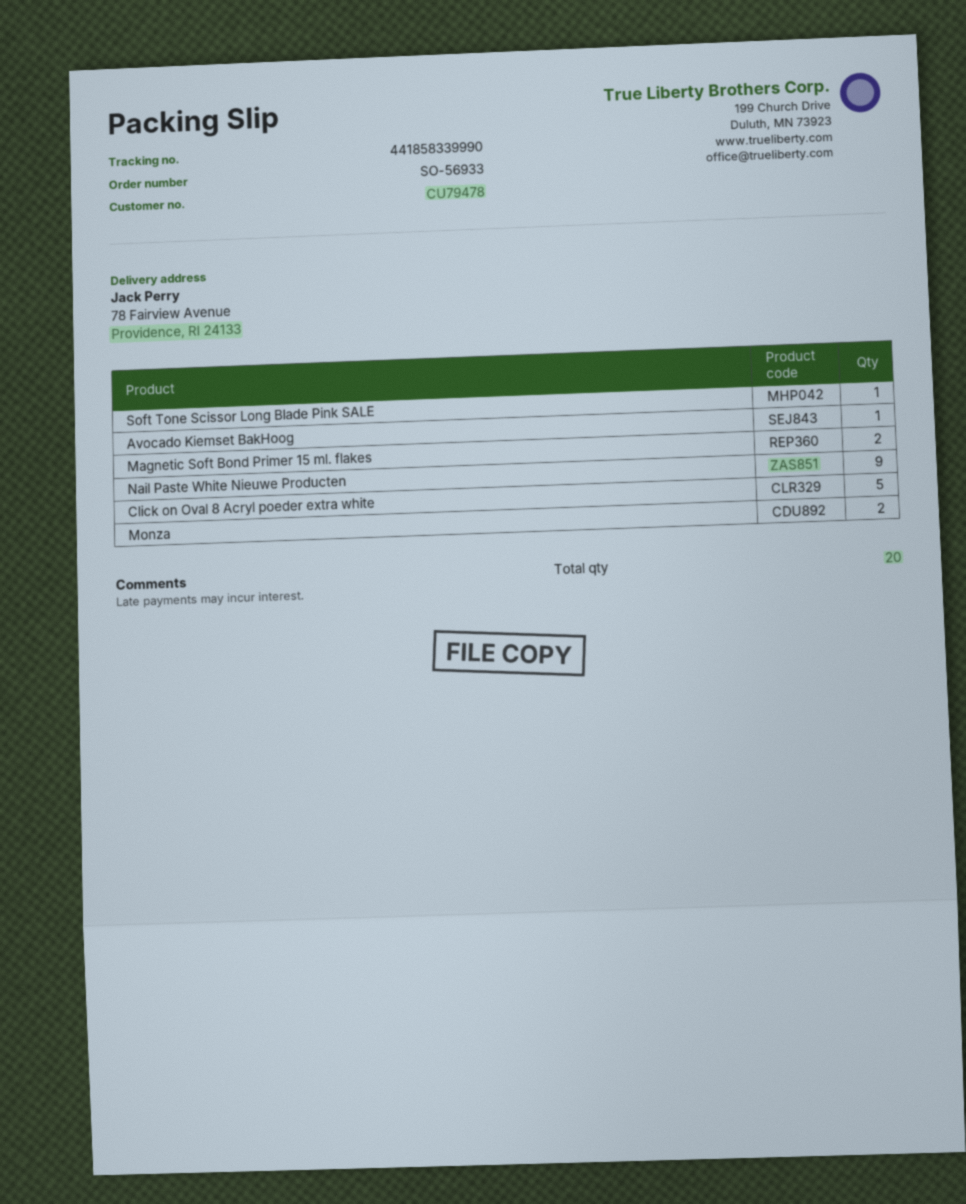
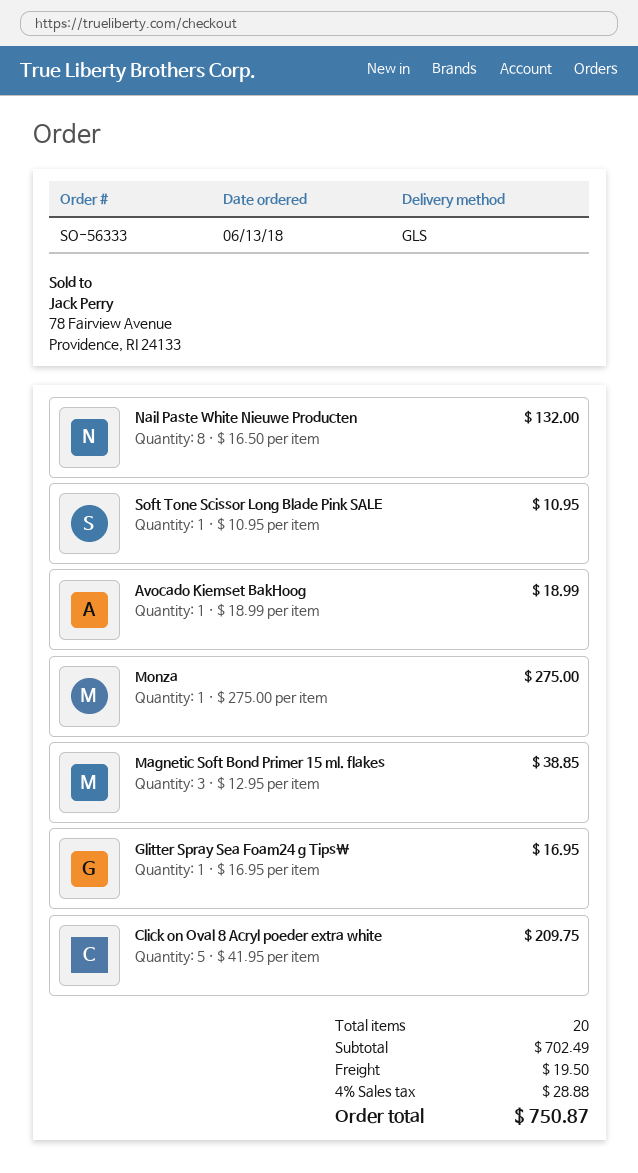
order number: SO-56933 -> SO-56333
Magnetic Soft Bond Primer 15 ml. flakes: 2 -> 3
Nail Paste White Nieuwe Producten: 9 -> 8
Monza: 2 -> 1
Glitter Spray Sea Foam24 g Tips\: none -> 1

